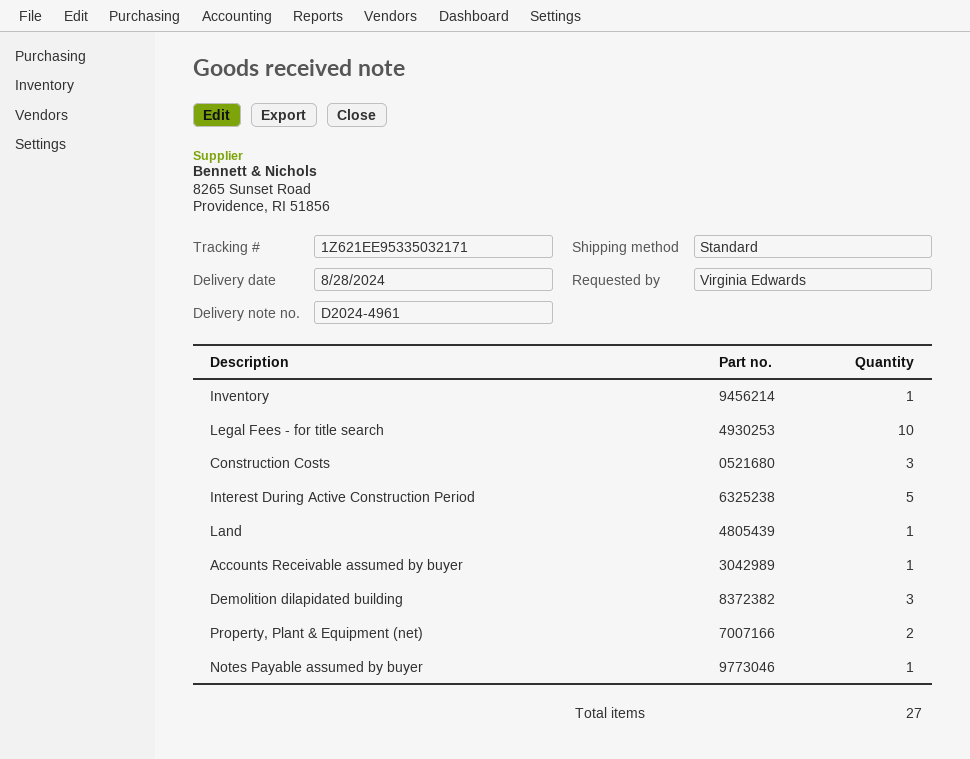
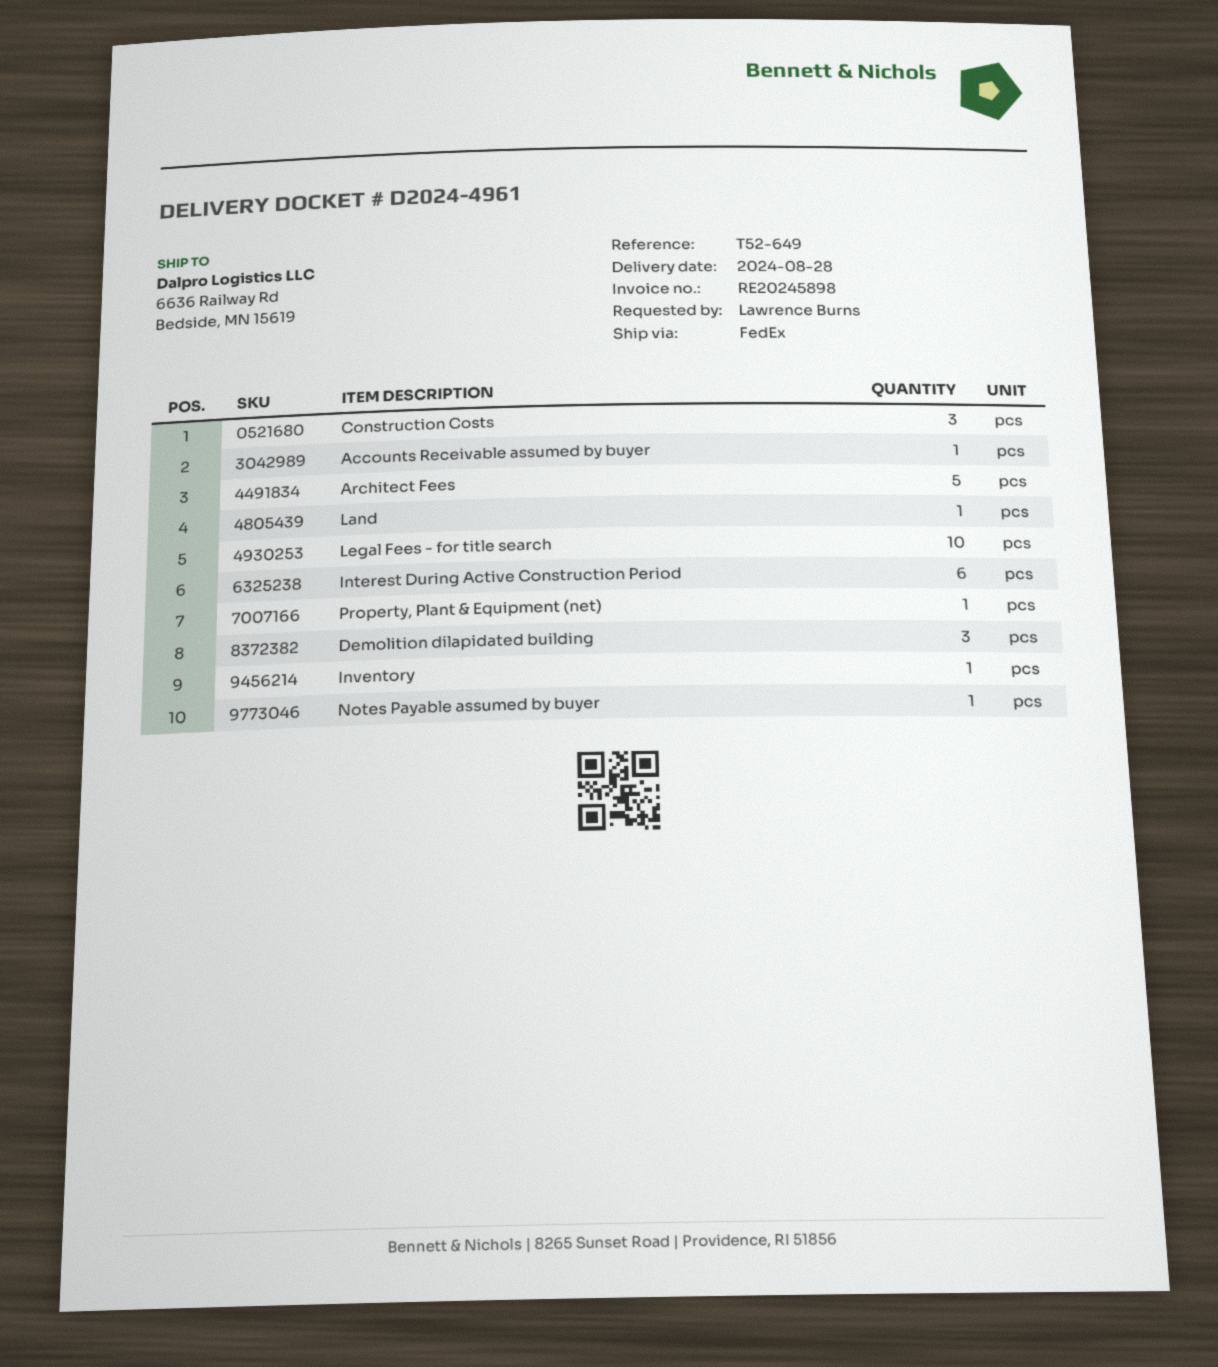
ordered by: Virginia Edwards -> Lawrence Burns
shipping method: standard -> FedEx
Interest During Active Construction Period: 5 -> 6
Property, Plant & Equipment (net): 2 -> 1
Architect Fees: none -> 5

